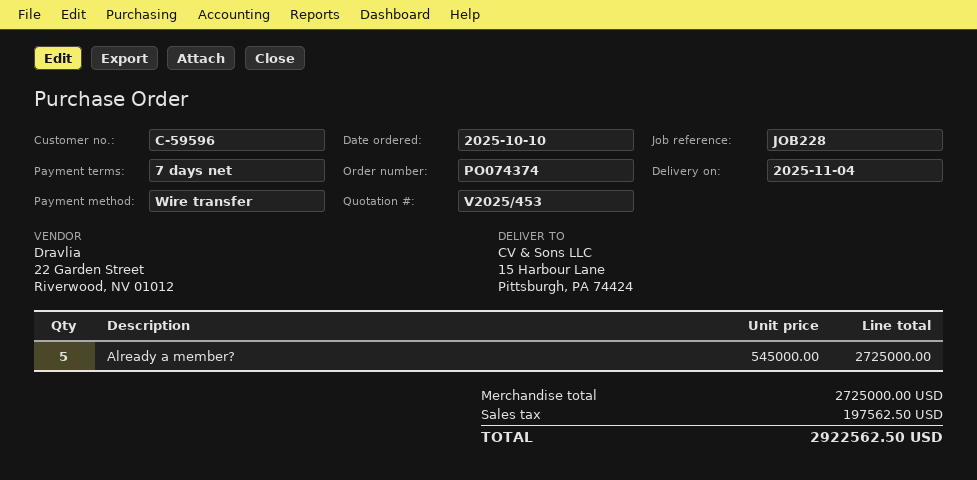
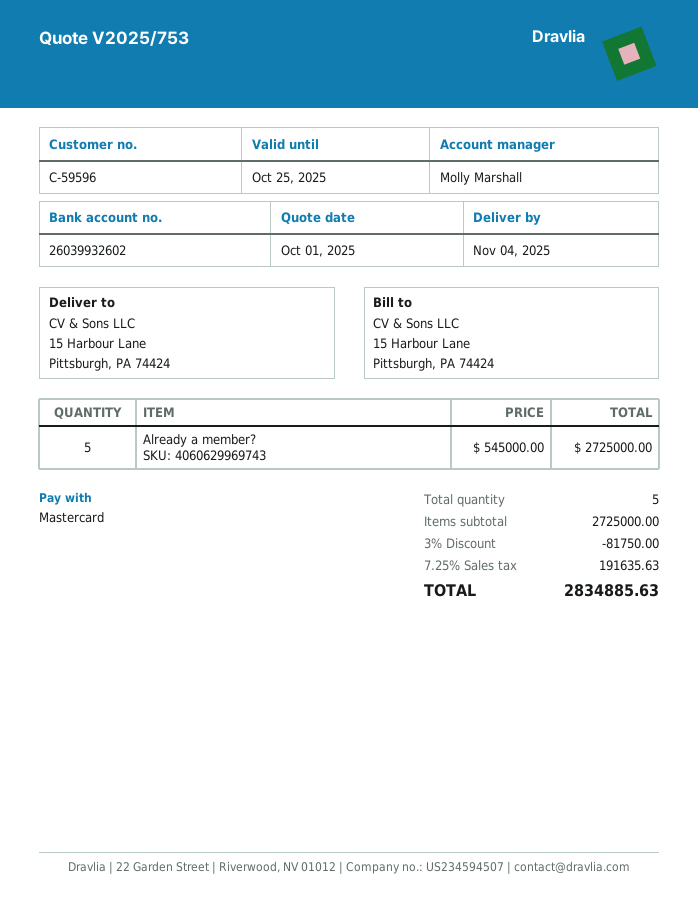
quote number: V2025/453 -> V2025/753
payment method: bank transfer -> Mastercard
discount: none -> 3% = 81750.00
tax: 197562.50 -> 191635.63
total: 2922562.50 -> 2834885.63

